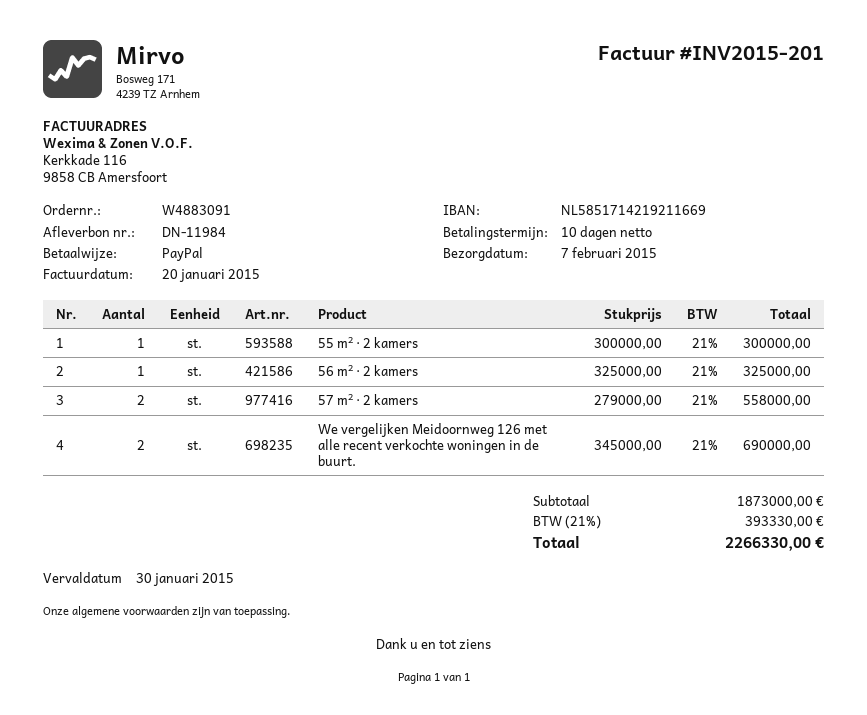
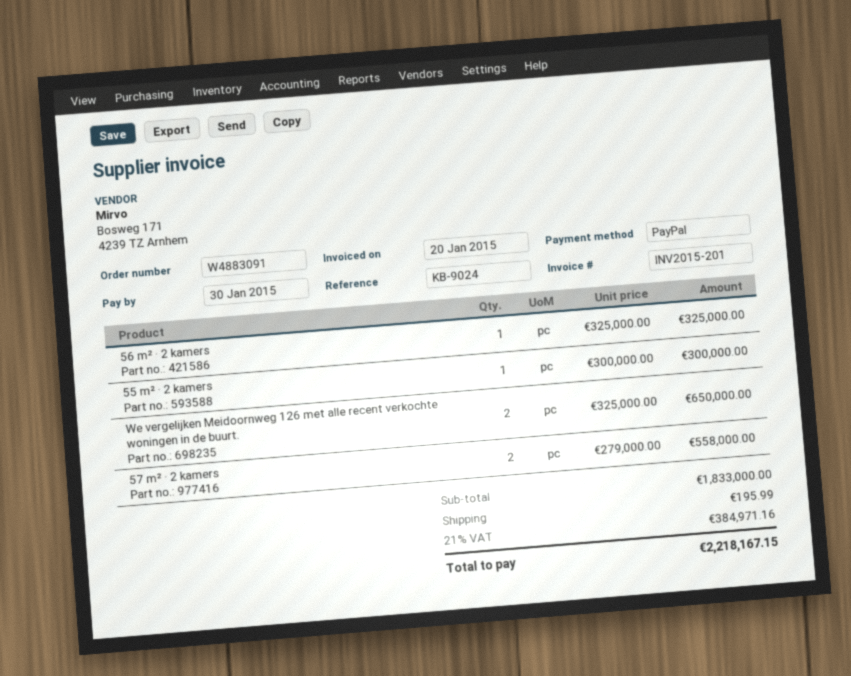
We vergelijken Meidoornweg 126 met alle recent verkochte woningen in de buurt.: 2 x 345000.00 = 690000.00 -> 2 x 325000.00 = 650000.00
subtotal: 1873000.00 -> 1833000.00
shipping: none -> 195.99
tax: 21% = 393330.00 -> 21% = 384971.16
total: 2266330.00 -> 2218167.15

